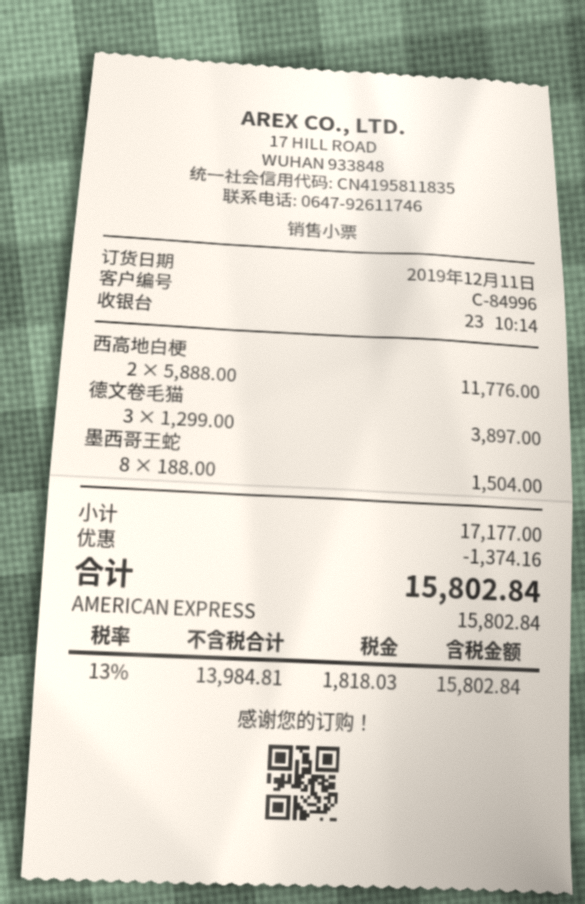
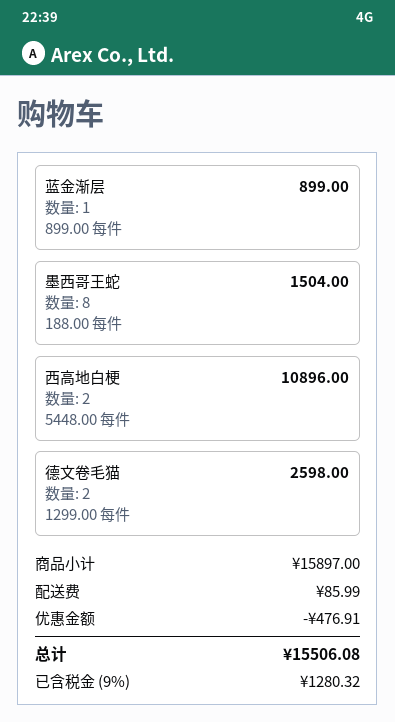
西高地白梗: 2 x 5888.00 = 11776.00 -> 2 x 5448.00 = 10896.00
德文卷毛猫: 3 x 1299.00 = 3897.00 -> 2 x 1299.00 = 2598.00
蓝金渐层: none -> 1 x 899.00 = 899.00
subtotal: 17177.00 -> 15897.00
discount: 1374.16 -> 476.91
shipping: none -> 85.99
tax: 13% = 1818.03 -> 9% = 1280.32
total: 15802.84 -> 15506.08

